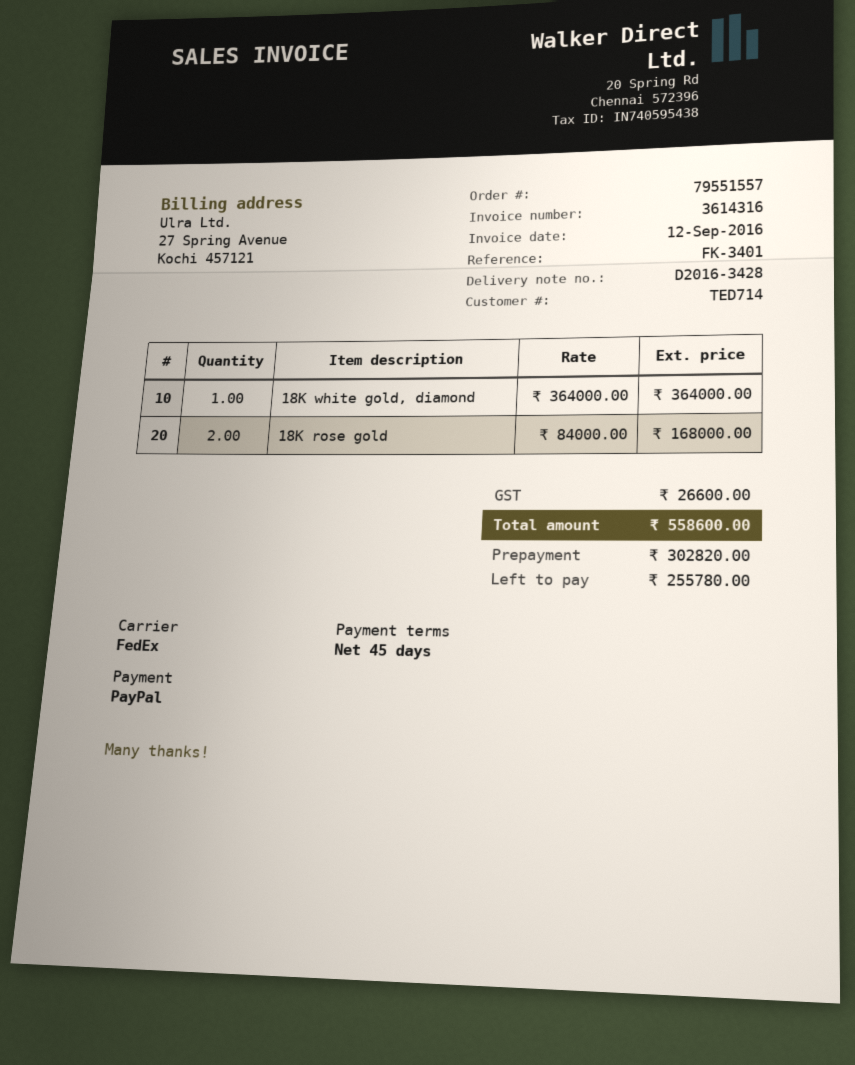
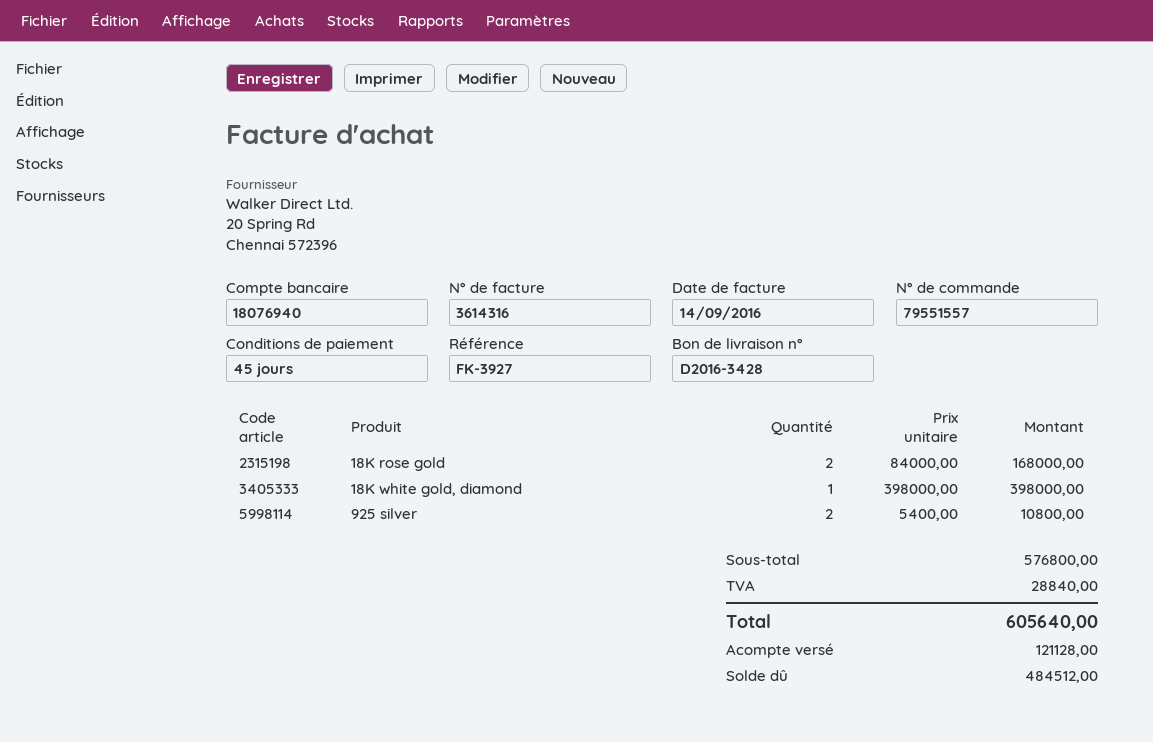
invoice date: 2016-09-12 -> 2016-09-14
reference: FK-3401 -> FK-3927
18K white gold, diamond: 1 x 364000.00 = 364000.00 -> 1 x 398000.00 = 398000.00
925 silver: none -> 2 x 5400.00 = 10800.00
tax: 26600.00 -> 28840.00
total: 558600.00 -> 605640.00
deposit: 302820.00 -> 121128.00
balance: 255780.00 -> 484512.00

